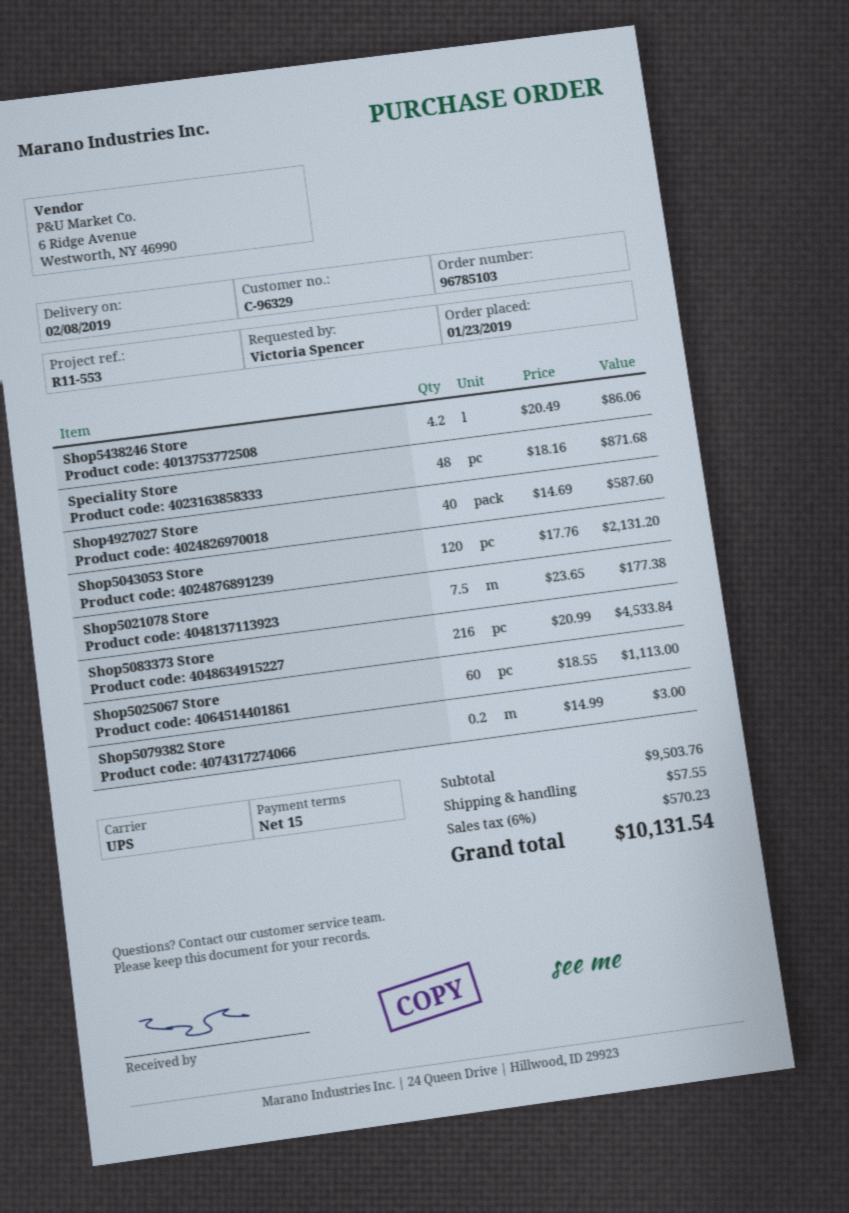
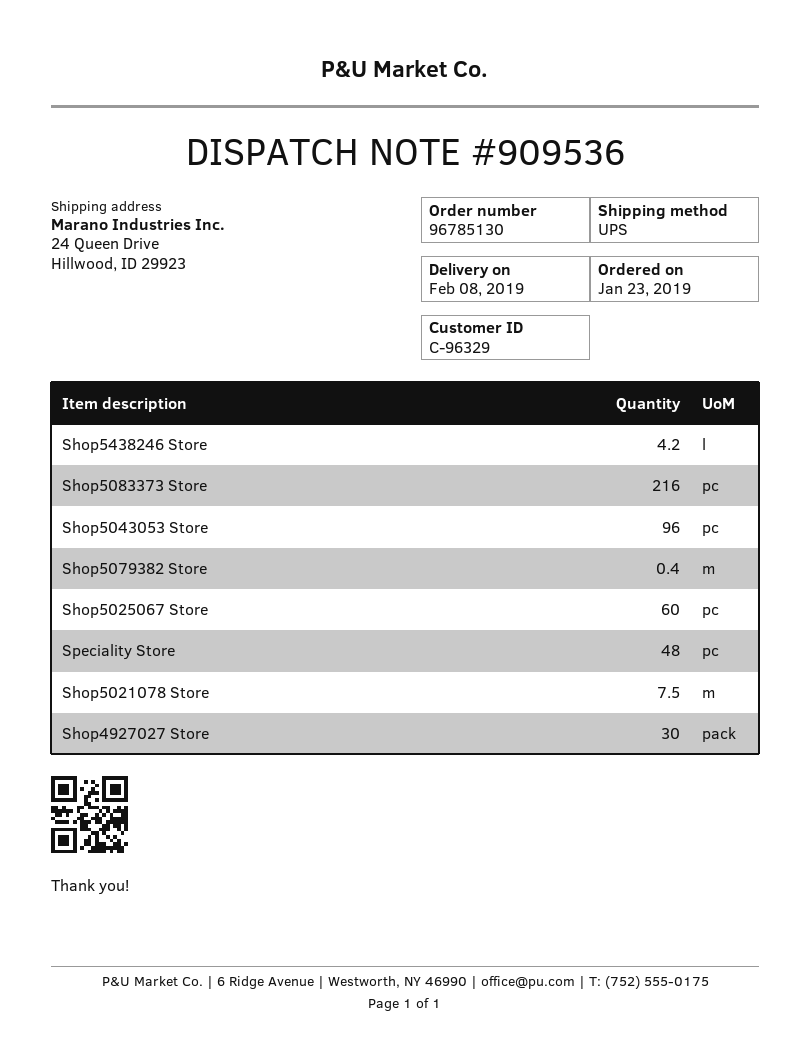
order number: 96785103 -> 96785130
Shop4927027 Store: 40 -> 30
Shop5043053 Store: 120 -> 96
Shop5079382 Store: 0.2 -> 0.4

